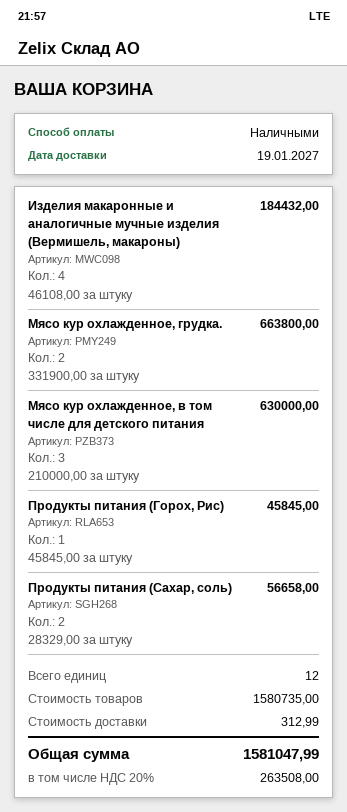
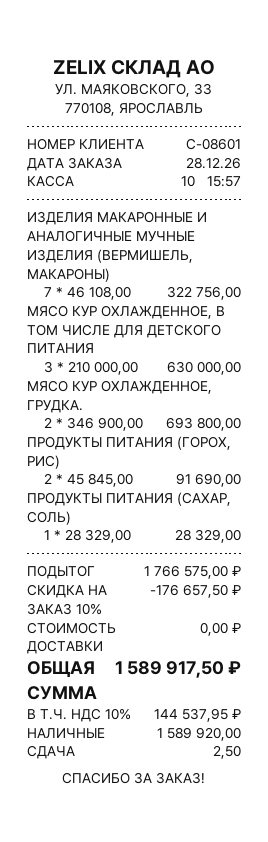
Изделия макаронные и аналогичные мучные изделия (Вермишель, макароны): 4 x 46108.00 = 184432.00 -> 7 x 46108.00 = 322756.00
Мясо кур охлажденное, грудка.: 2 x 331900.00 = 663800.00 -> 2 x 346900.00 = 693800.00
Продукты питания (Горох, Рис): 1 x 45845.00 = 45845.00 -> 2 x 45845.00 = 91690.00
Продукты питания (Сахар, соль): 2 x 28329.00 = 56658.00 -> 1 x 28329.00 = 28329.00
subtotal: 1580735.00 -> 1766575.00
discount: none -> 10% = 176657.50
shipping: 312.99 -> 0.00
tax: 20% = 263508.00 -> 10% = 144537.95
total: 1581047.99 -> 1589917.50

